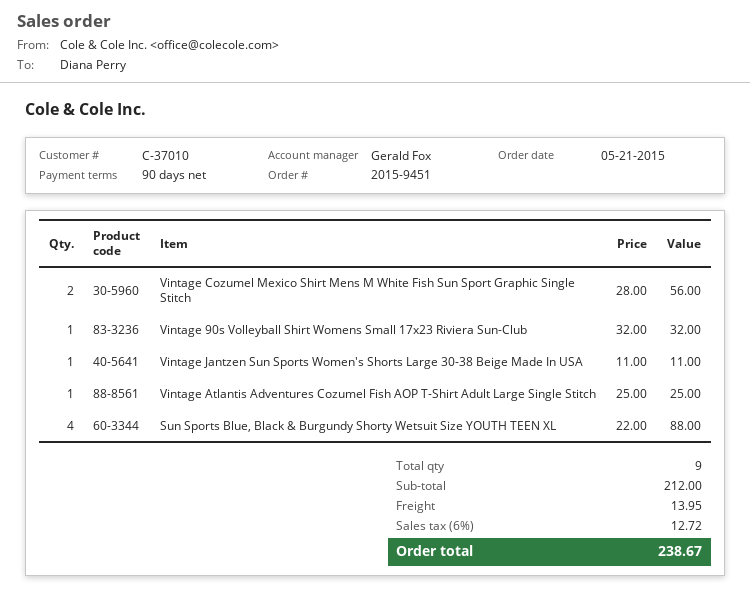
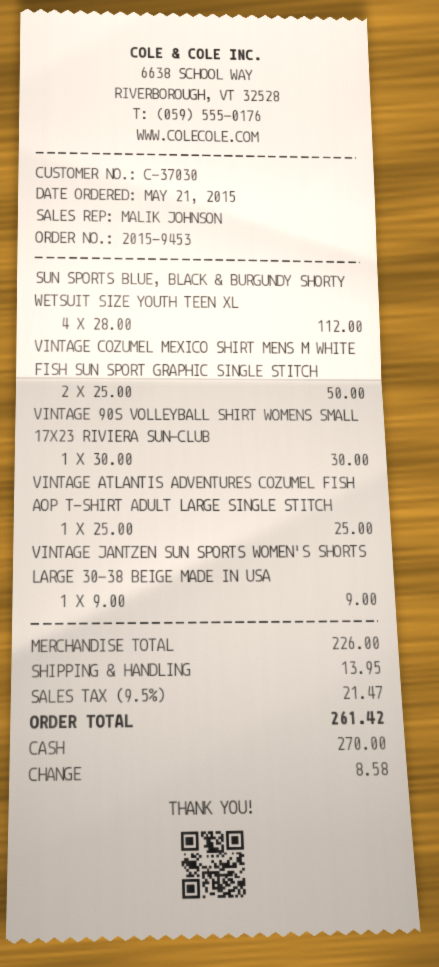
order number: 2015-9451 -> 2015-9453
customer number: C-37010 -> C-37030
sales rep: Gerald Fox -> MALIK JOHNSON
Vintage Cozumel Mexico Shirt Mens M White Fish Sun Sport Graphic Single Stitch: 2 x 28.00 = 56.00 -> 2 x 25.00 = 50.00
Vintage 90s Volleyball Shirt Womens Small 17x23 Riviera Sun-Club: 1 x 32.00 = 32.00 -> 1 x 30.00 = 30.00
Vintage Jantzen Sun Sports Women's Shorts Large 30-38 Beige Made In USA: 1 x 11.00 = 11.00 -> 1 x 9.00 = 9.00
Sun Sports Blue, Black & Burgundy Shorty Wetsuit Size YOUTH TEEN XL: 4 x 22.00 = 88.00 -> 4 x 28.00 = 112.00
subtotal: 212.00 -> 226.00
tax: 6% = 12.72 -> 9.5% = 21.47
total: 238.67 -> 261.42

